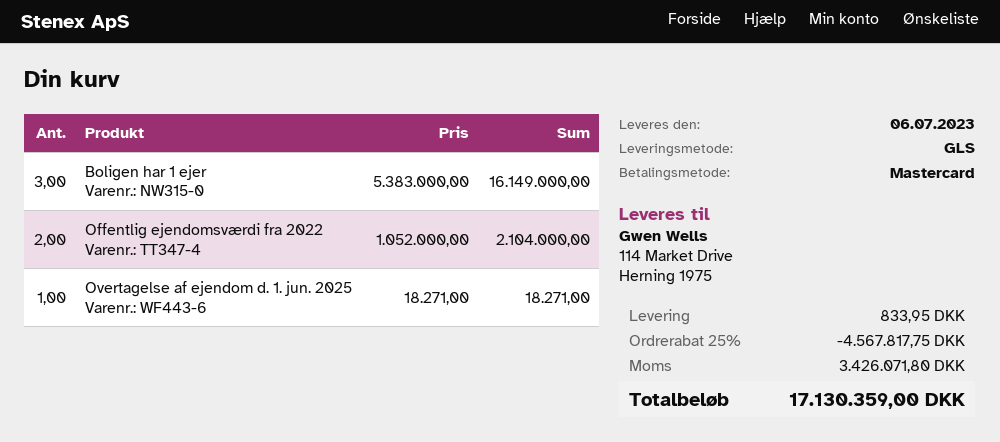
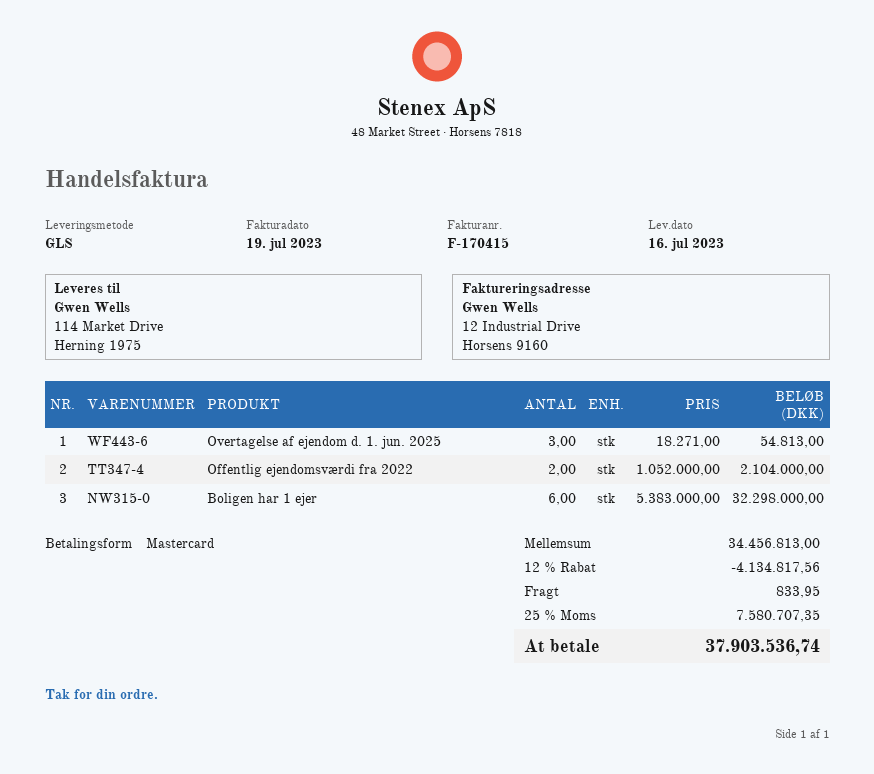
delivery date: 2023-07-06 -> 2023-07-16
Boligen har 1 ejer: 3 x 5383000.00 = 16149000.00 -> 6 x 5383000.00 = 32298000.00
Overtagelse af ejendom d. 1. jun. 2025: 1 x 18271.00 = 18271.00 -> 3 x 18271.00 = 54813.00
discount: 25% = 4567817.75 -> 12% = 4134817.56
tax: 3426071.80 -> 7580707.35
total: 17130359.00 -> 37903536.74

